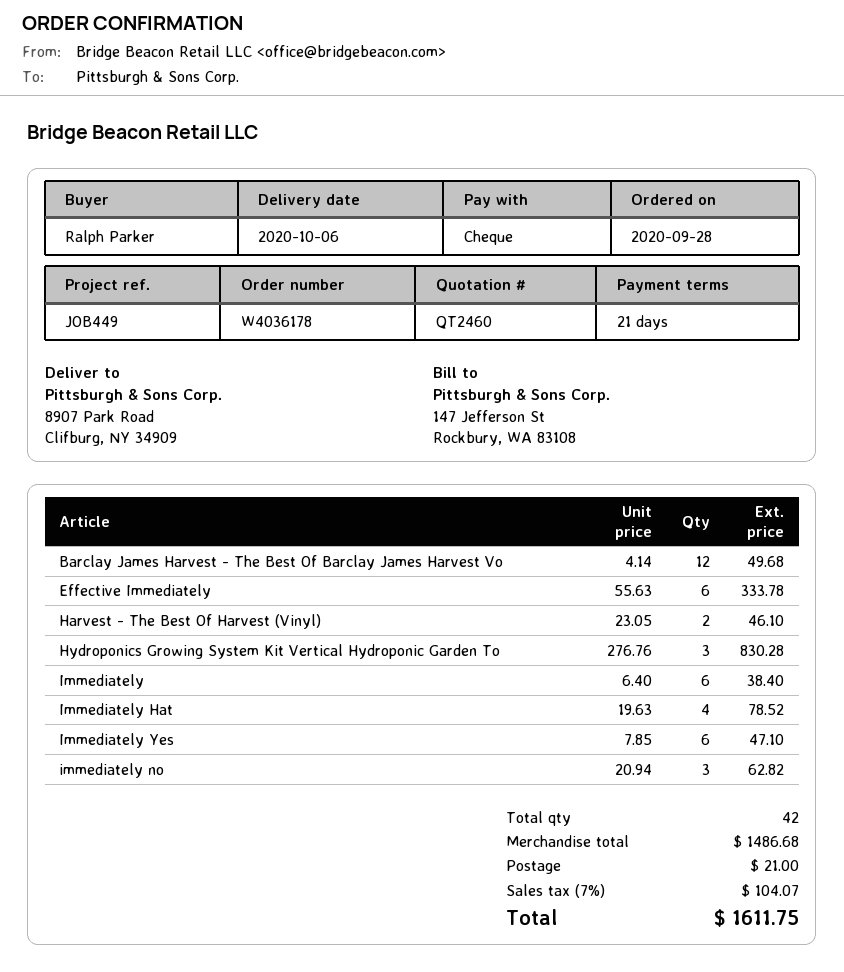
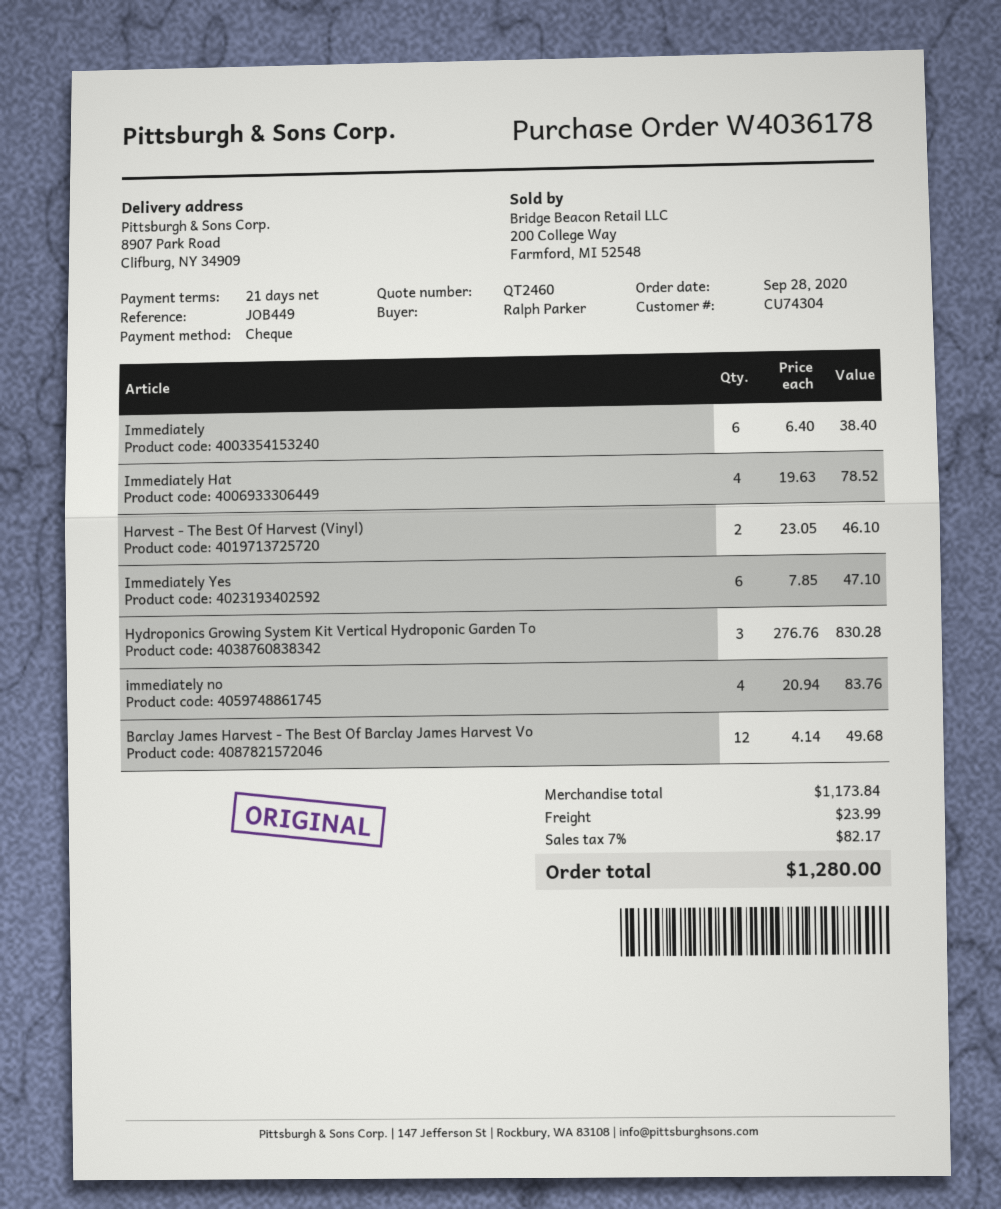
Effective Immediately: 6 x 55.63 = 333.78 -> none
immediately no: 3 x 20.94 = 62.82 -> 4 x 20.94 = 83.76
subtotal: 1486.68 -> 1173.84
shipping: 21.00 -> 23.99
tax: 7% = 104.07 -> 7% = 82.17
total: 1611.75 -> 1280.00

